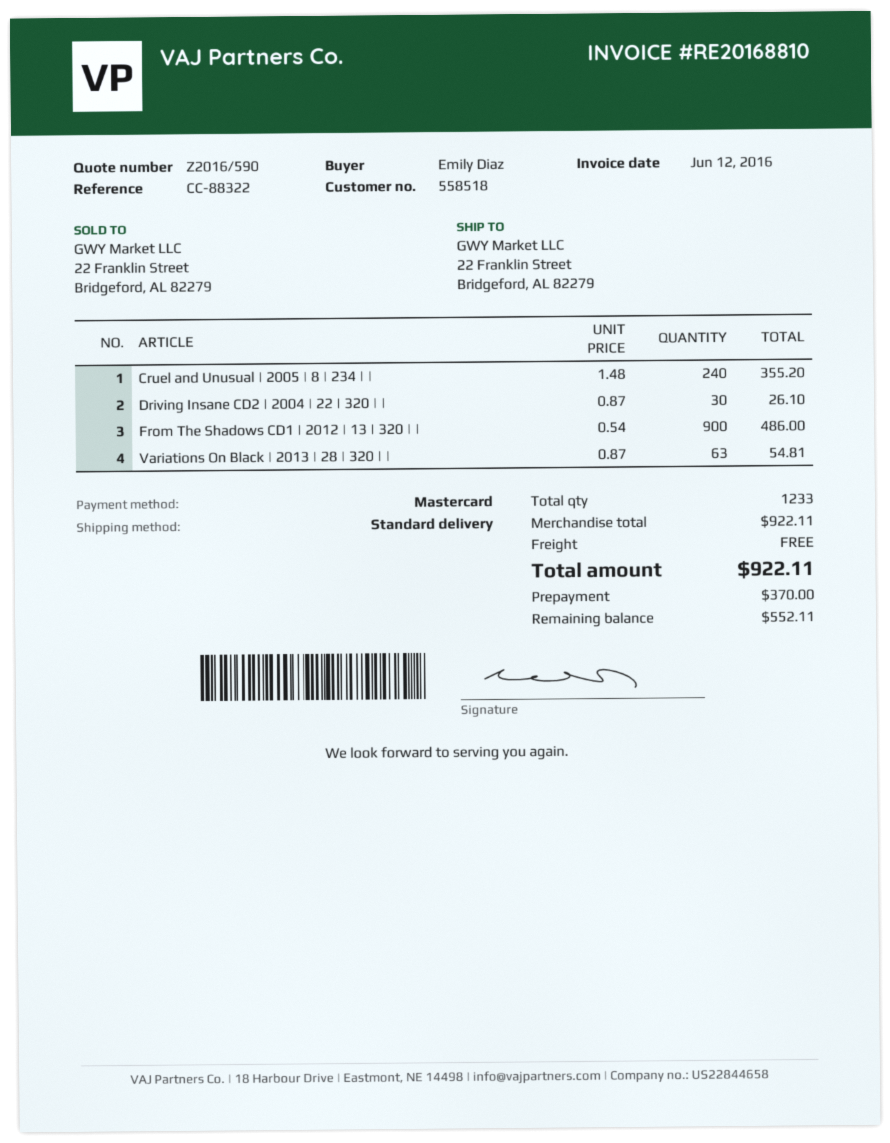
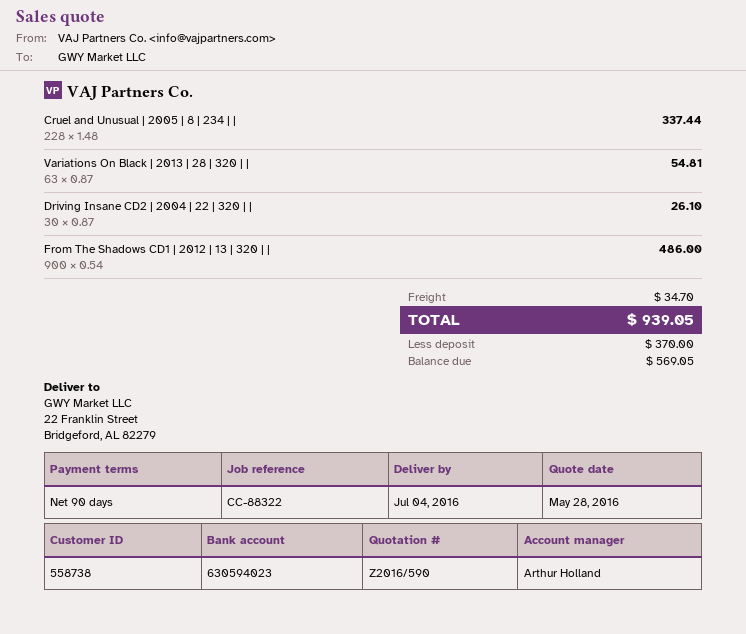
customer number: 558518 -> 558738
Cruel and Unusual | 2005 | 8 | 234 | |: 240 x 1.48 = 355.20 -> 228 x 1.48 = 337.44
shipping: 0.00 -> 34.70
total: 922.11 -> 939.05
balance: 552.11 -> 569.05

